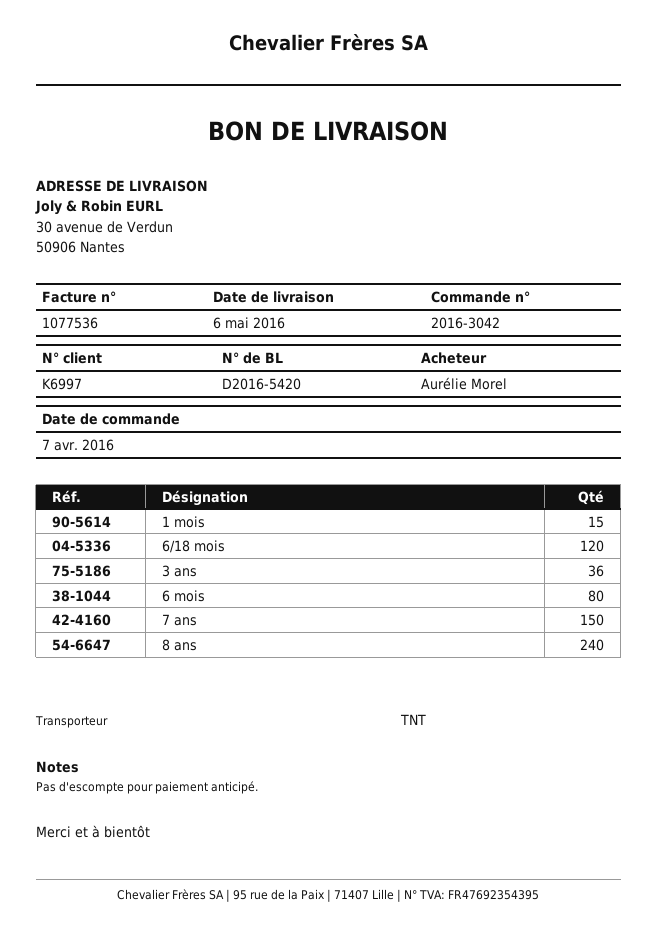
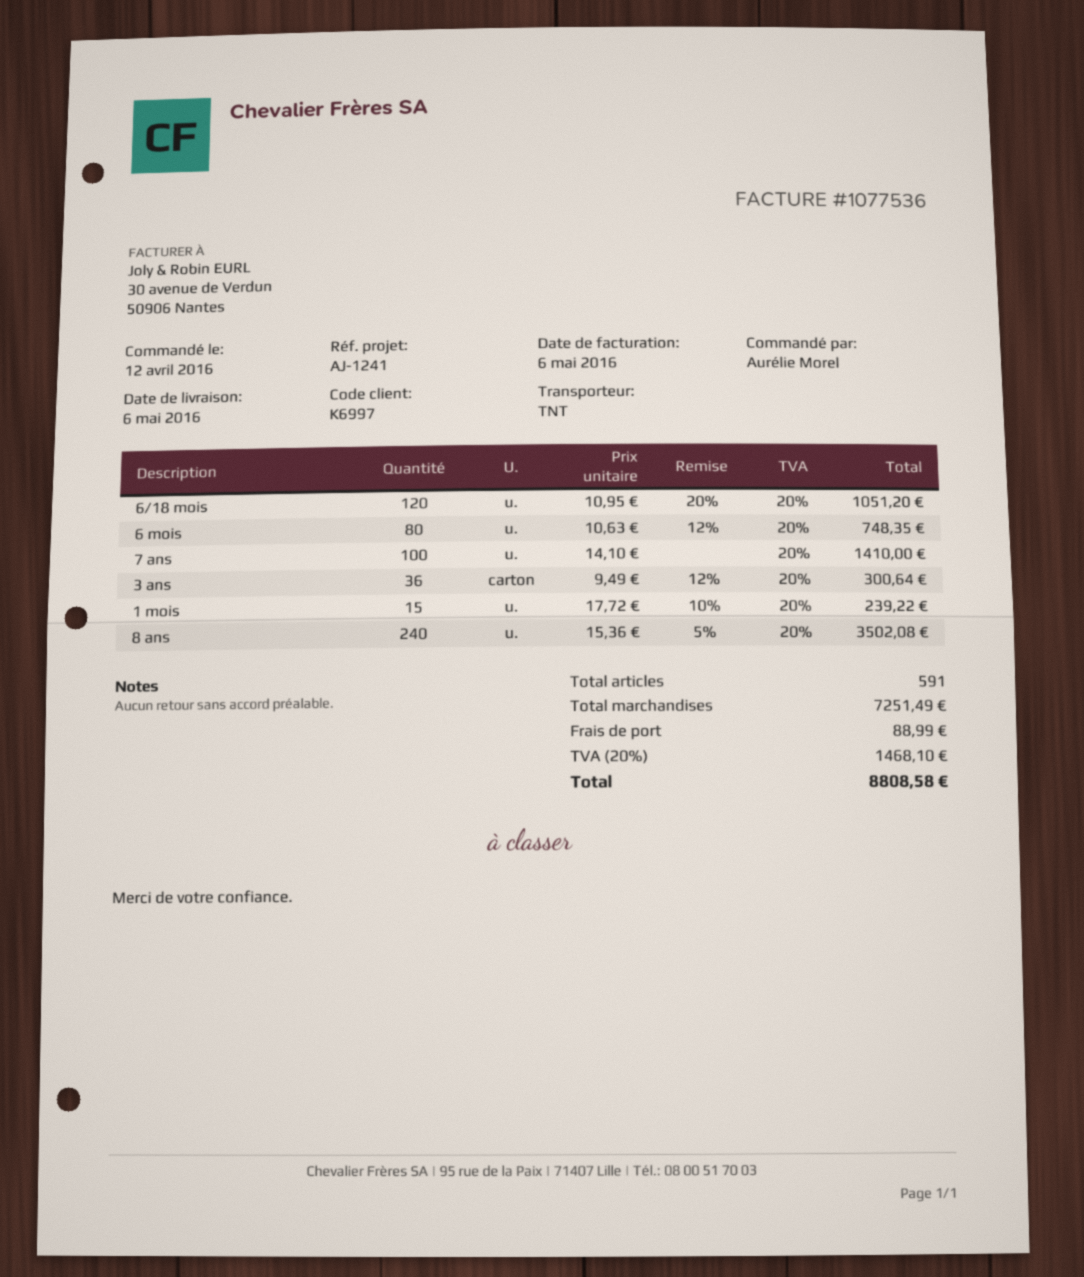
order date: 2016-04-07 -> 2016-04-12
7 ans: 150 -> 100

